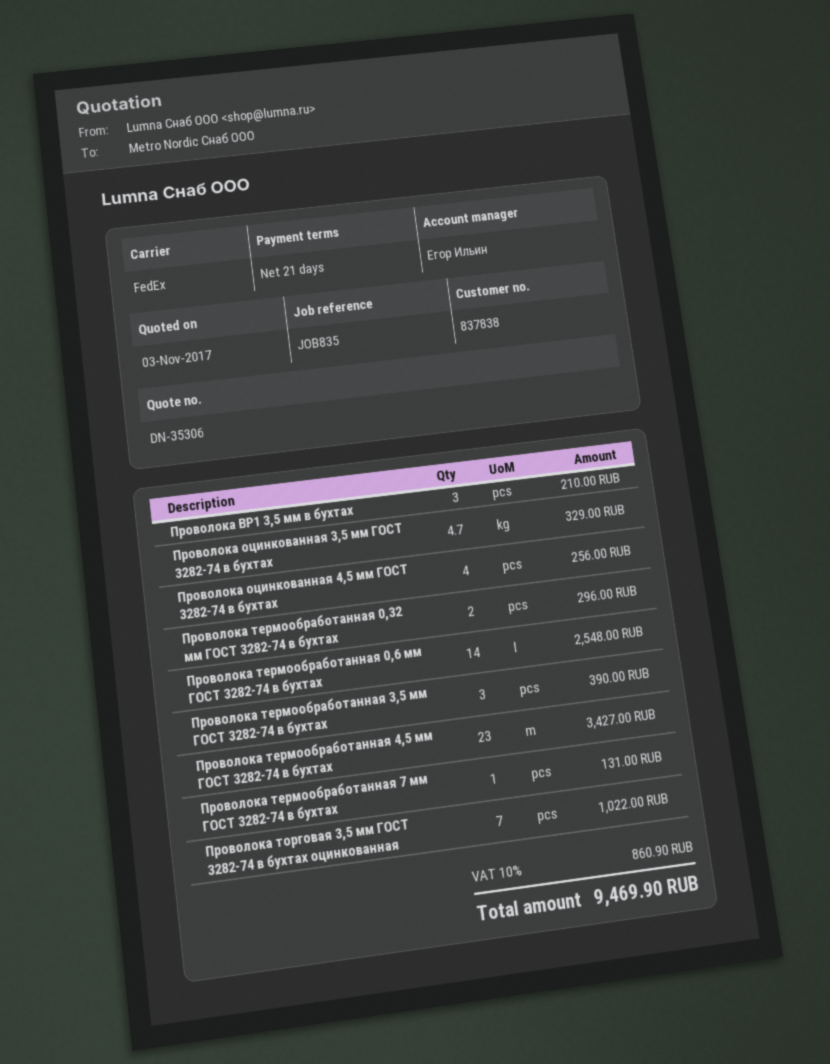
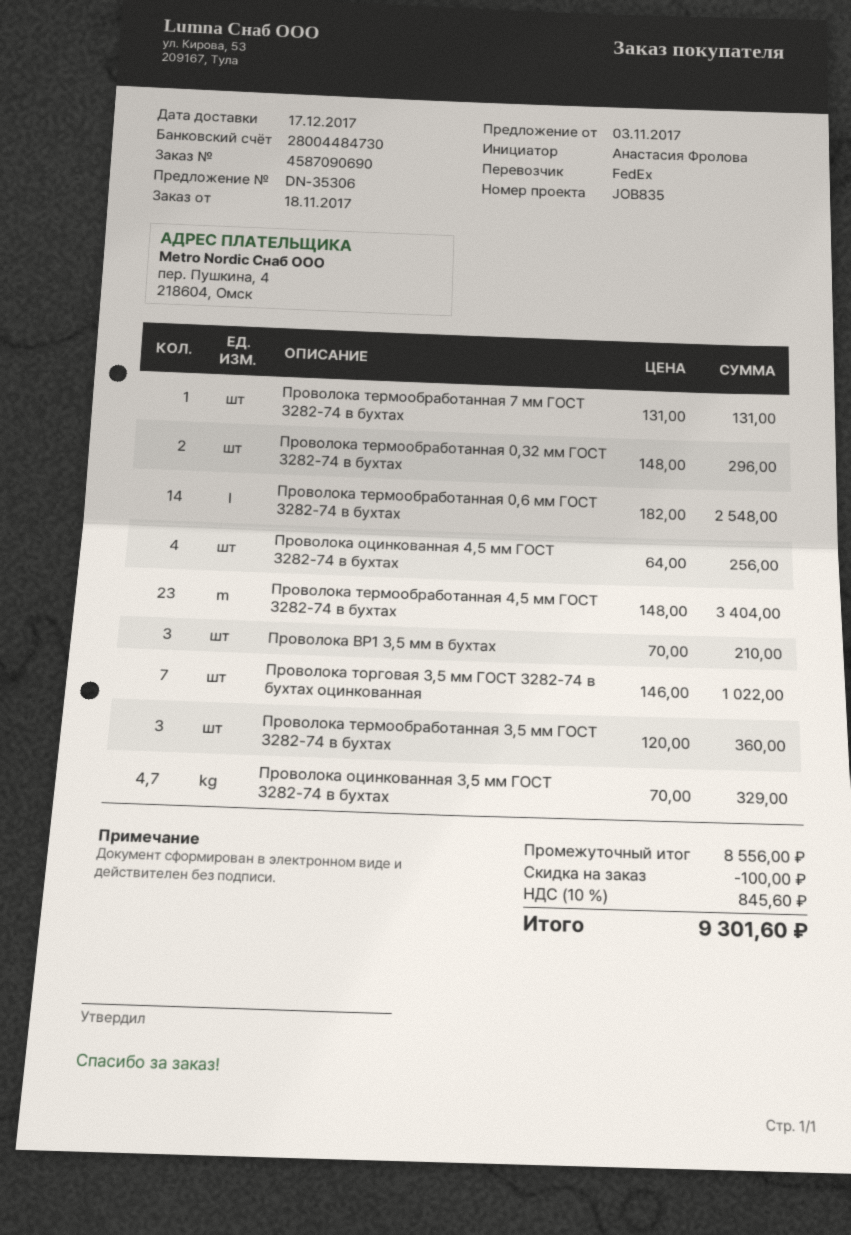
Проволока термообработанная 3,5 мм ГОСТ 3282-74 в бухтах: 3 for 390.00 -> 3 for 360.00
Проволока термообработанная 4,5 мм ГОСТ 3282-74 в бухтах: 23 for 3427.00 -> 23 for 3404.00
discount: none -> 100.00
tax: 10% = 860.90 -> 10% = 845.60
total: 9469.90 -> 9301.60

